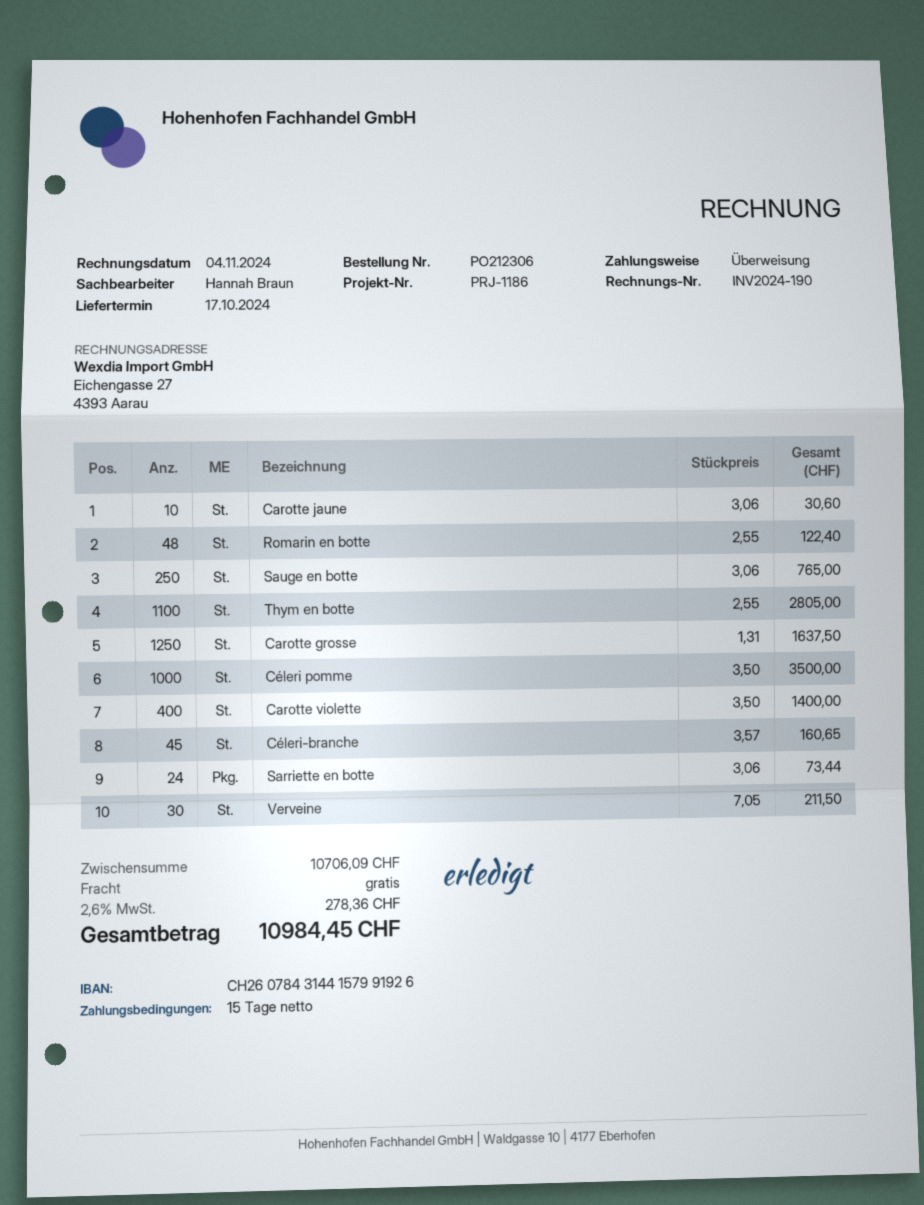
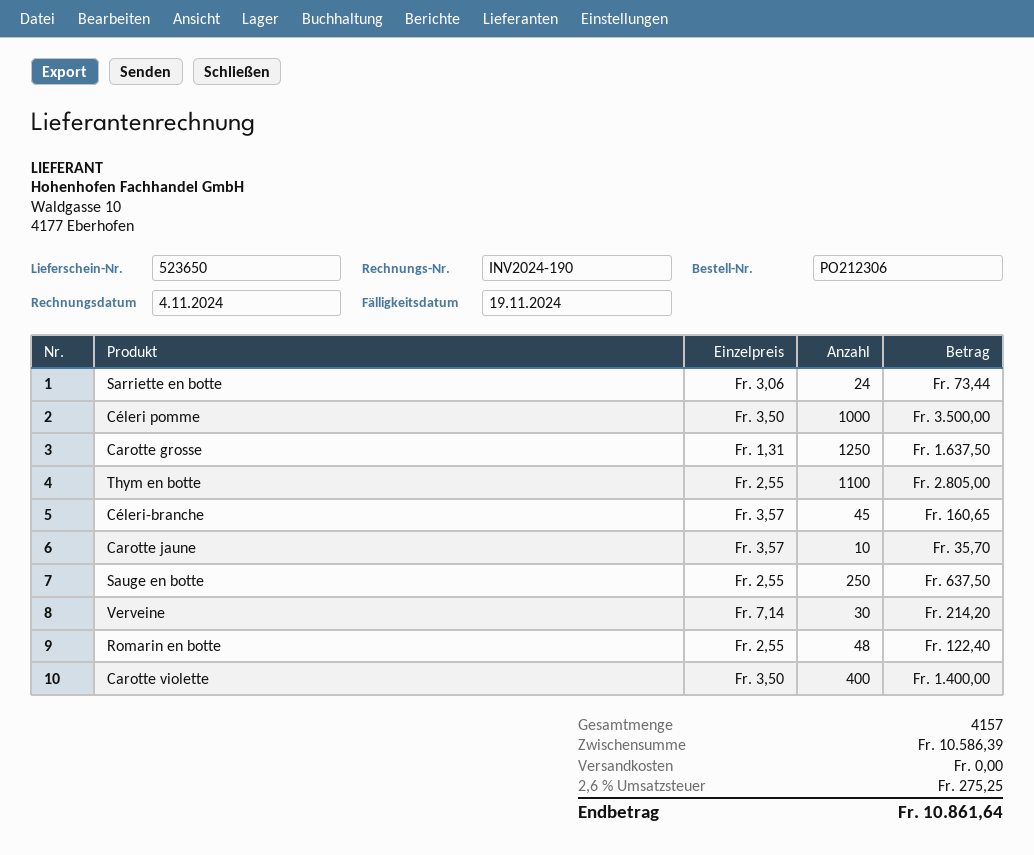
Carotte jaune: 10 x 3.06 = 30.60 -> 10 x 3.57 = 35.70
Sauge en botte: 250 x 3.06 = 765.00 -> 250 x 2.55 = 637.50
Verveine: 30 x 7.05 = 211.50 -> 30 x 7.14 = 214.20
subtotal: 10706.09 -> 10586.39
tax: 2.6% = 278.36 -> 2.6% = 275.25
total: 10984.45 -> 10861.64

